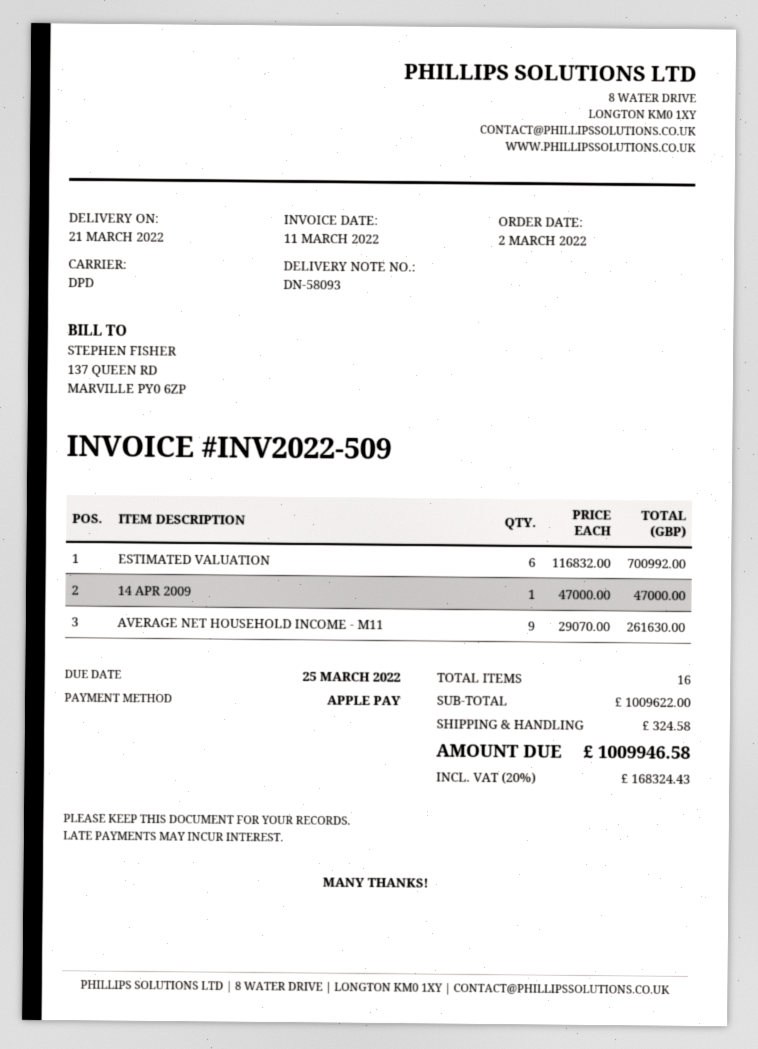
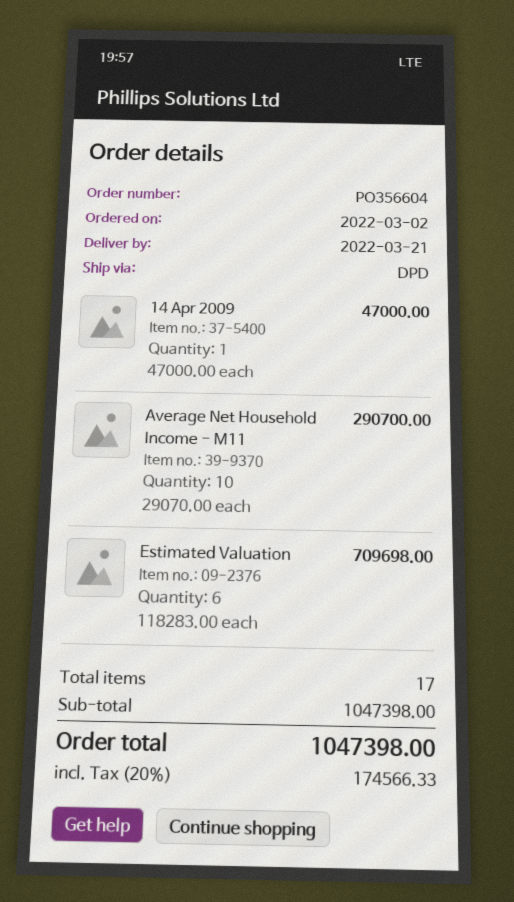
ESTIMATED VALUATION: 6 x 116832.00 = 700992.00 -> 6 x 118283.00 = 709698.00
AVERAGE NET HOUSEHOLD INCOME - M11: 9 x 29070.00 = 261630.00 -> 10 x 29070.00 = 290700.00
total quantity: 16 -> 17
subtotal: 1009622.00 -> 1047398.00
shipping: 324.58 -> none
tax: 20% = 168324.43 -> 20% = 174566.33
total: 1009946.58 -> 1047398.00

